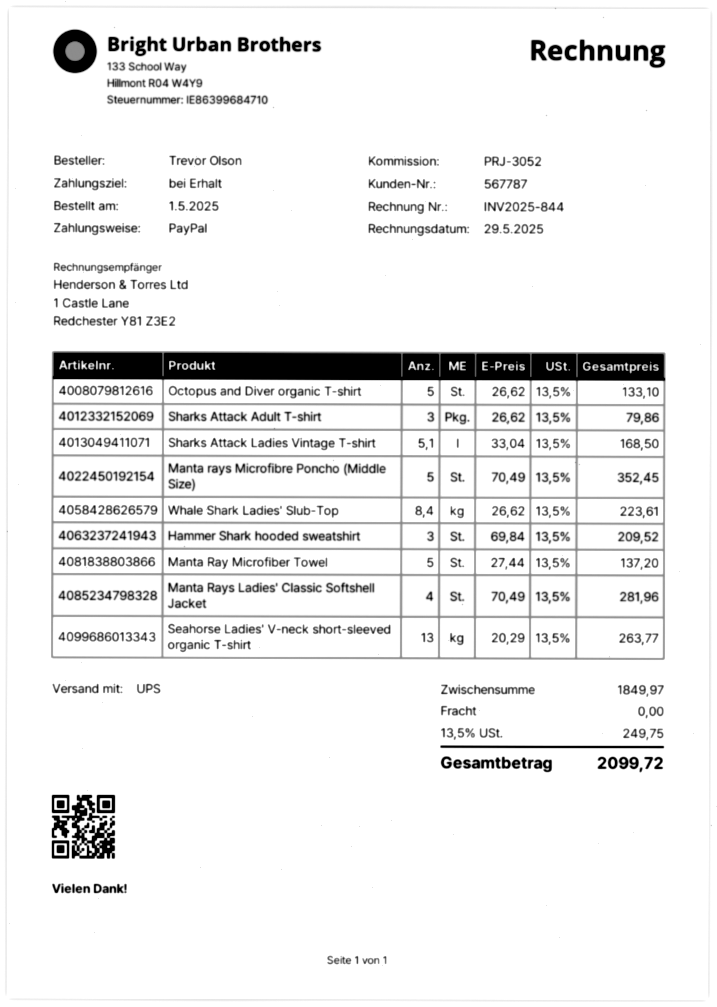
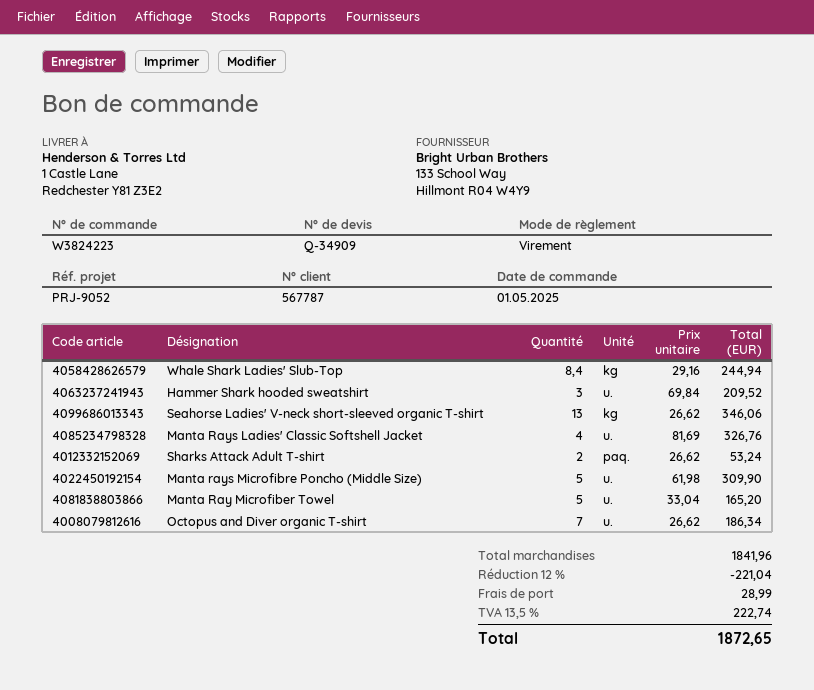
reference: PRJ-3052 -> PRJ-9052
payment method: PayPal -> bank transfer
Octopus and Diver organic T-shirt: 5 x 26.62 = 133.10 -> 7 x 26.62 = 186.34
Sharks Attack Adult T-shirt: 3 x 26.62 = 79.86 -> 2 x 26.62 = 53.24
Sharks Attack Ladies Vintage T-shirt: 5.1 x 33.04 = 168.50 -> none
Manta rays Microfibre Poncho (Middle Size): 5 x 70.49 = 352.45 -> 5 x 61.98 = 309.90
Whale Shark Ladies' Slub-Top: 8.4 x 26.62 = 223.61 -> 8.4 x 29.16 = 244.94
Manta Ray Microfiber Towel: 5 x 27.44 = 137.20 -> 5 x 33.04 = 165.20
Manta Rays Ladies' Classic Softshell Jacket: 4 x 70.49 = 281.96 -> 4 x 81.69 = 326.76
Seahorse Ladies' V-neck short-sleeved organic T-shirt: 13 x 20.29 = 263.77 -> 13 x 26.62 = 346.06
subtotal: 1849.97 -> 1841.96
discount: none -> 12% = 221.04
shipping: 0.00 -> 28.99
tax: 13.5% = 249.75 -> 13.5% = 222.74
total: 2099.72 -> 1872.65

